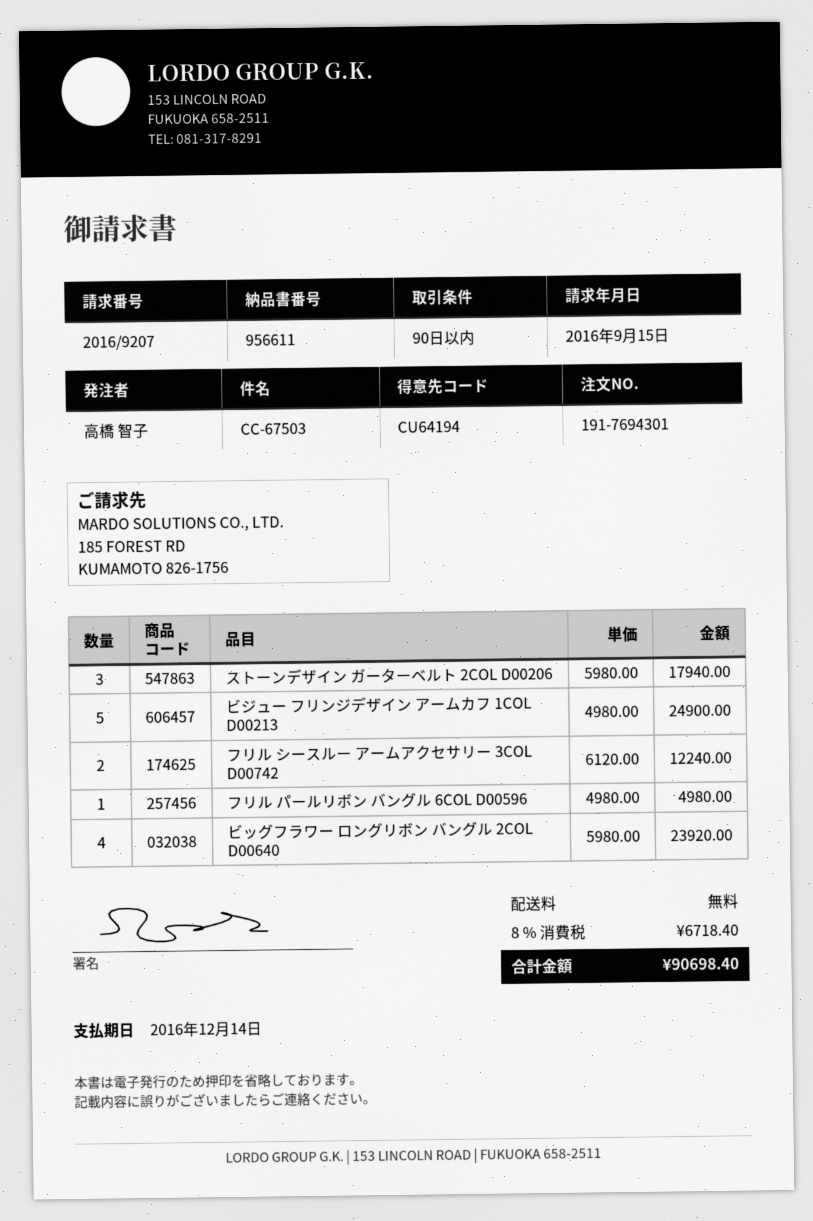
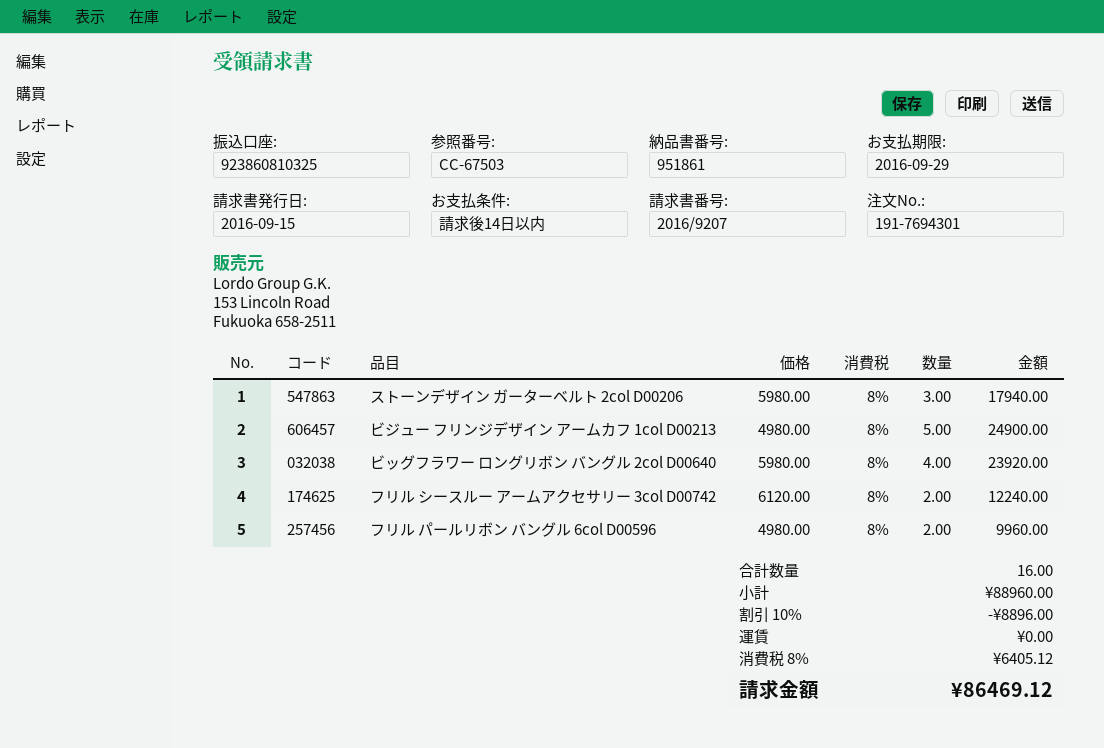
delivery note number: 956611 -> 951861
payment terms: 90 days -> 14 days
due date: 2016-12-14 -> 2016-09-29
フリル パールリボン バングル 6COL D00596: 1 x 4980.00 = 4980.00 -> 2 x 4980.00 = 9960.00
discount: none -> 10% = 8896.00
tax: 8% = 6718.40 -> 8% = 6405.12
total: 90698.40 -> 86469.12

